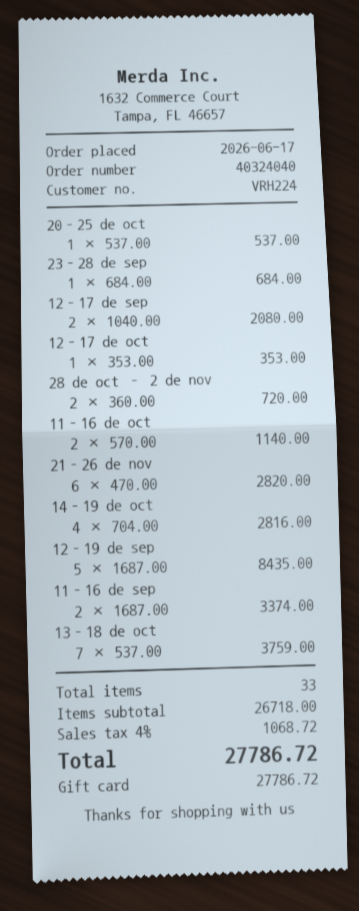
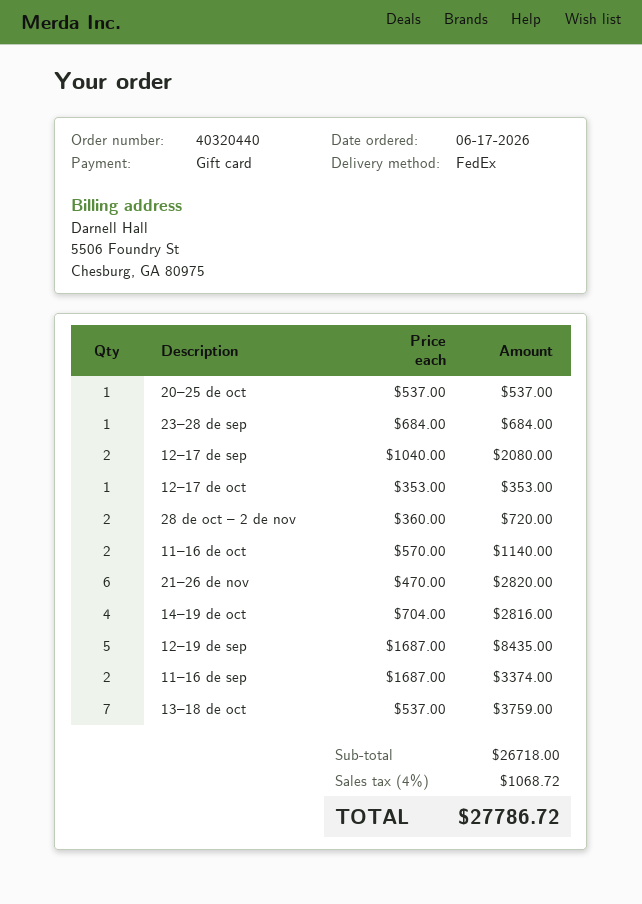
order number: 40324040 -> 40320440

